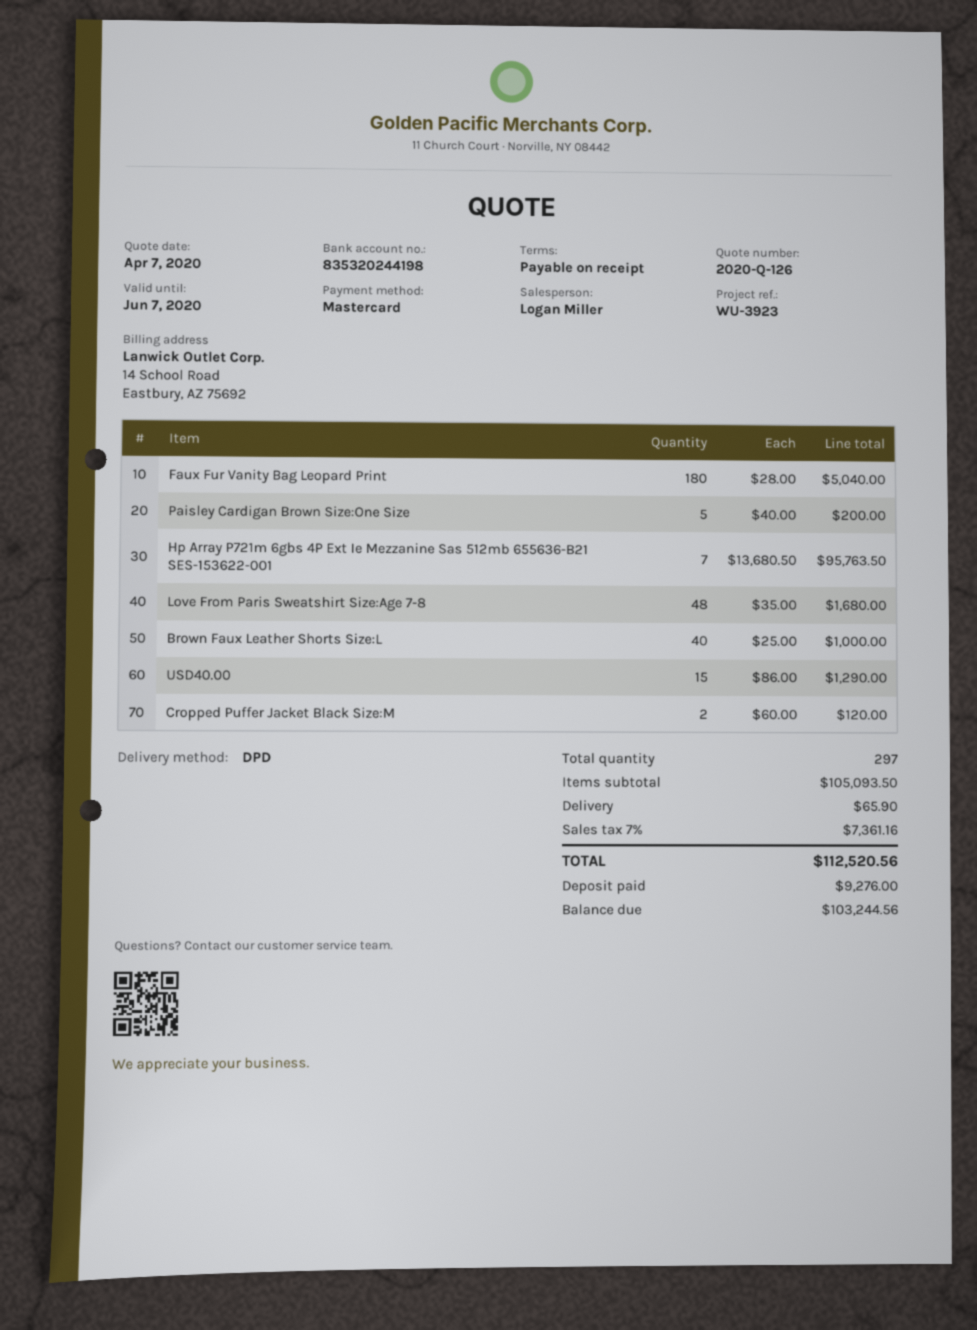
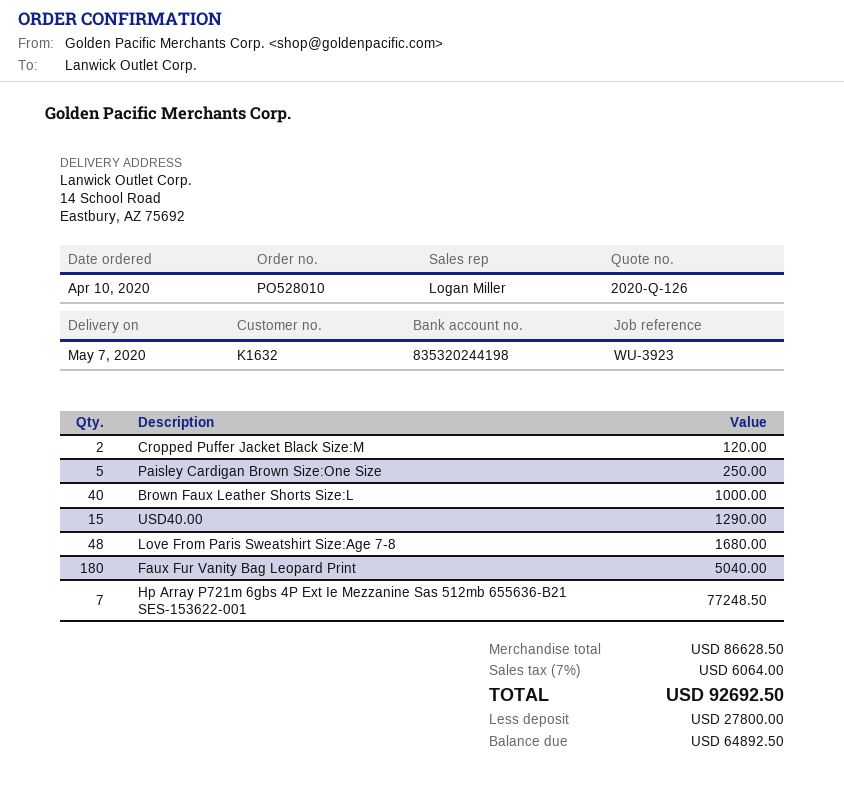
Paisley Cardigan Brown Size:One Size: 5 for 200.00 -> 5 for 250.00
Hp Array P721m 6gbs 4P Ext Ie Mezzanine Sas 512mb 655636-B21 SES-153622-001: 7 for 95763.50 -> 7 for 77248.50
subtotal: 105093.50 -> 86628.50
shipping: 65.90 -> none
tax: 7% = 7361.16 -> 7% = 6064.00
total: 112520.56 -> 92692.50
deposit: 9276.00 -> 27800.00
balance: 103244.56 -> 64892.50

